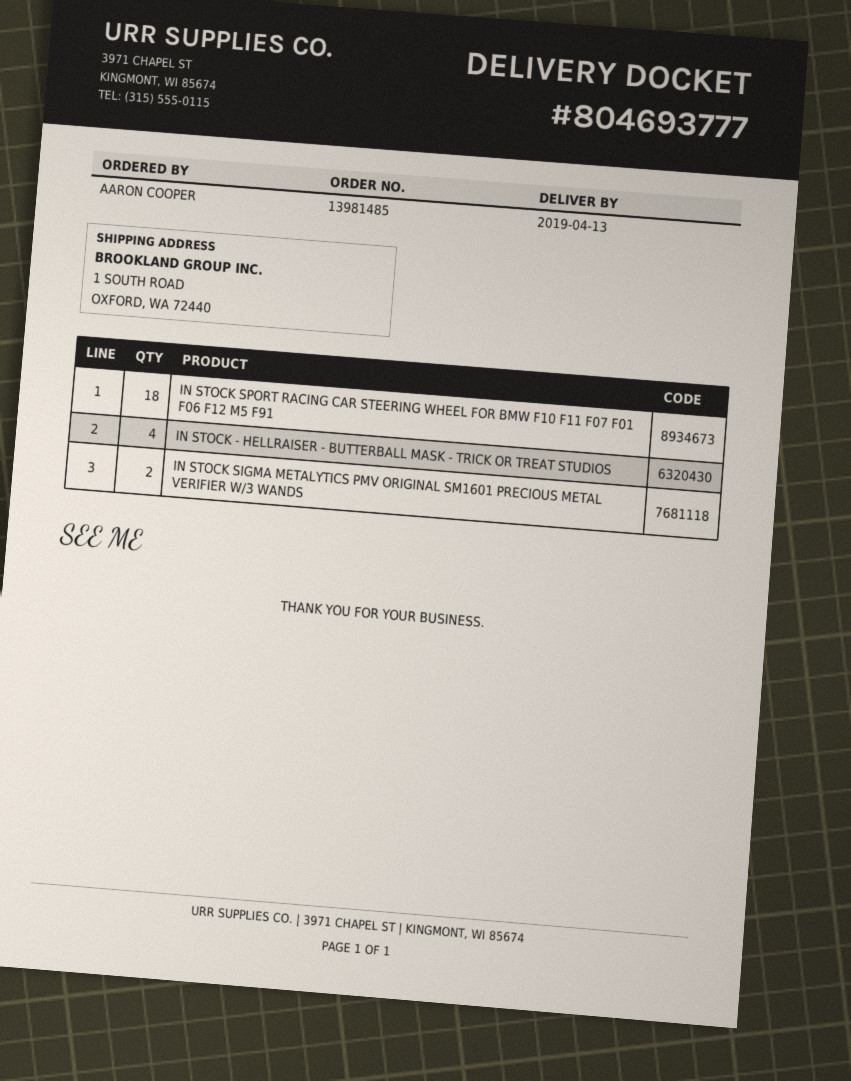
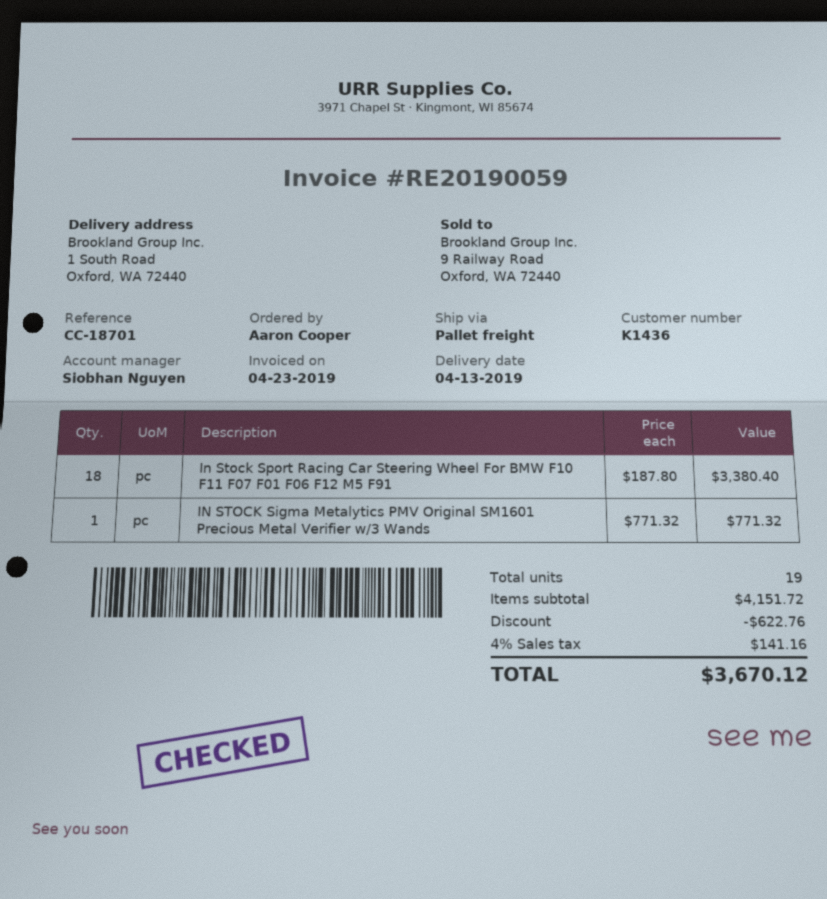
IN STOCK - HELLRAISER - BUTTERBALL MASK - TRICK OR TREAT STUDIOS: 4 -> none
IN STOCK SIGMA METALYTICS PMV ORIGINAL SM1601 PRECIOUS METAL VERIFIER W/3 WANDS: 2 -> 1

